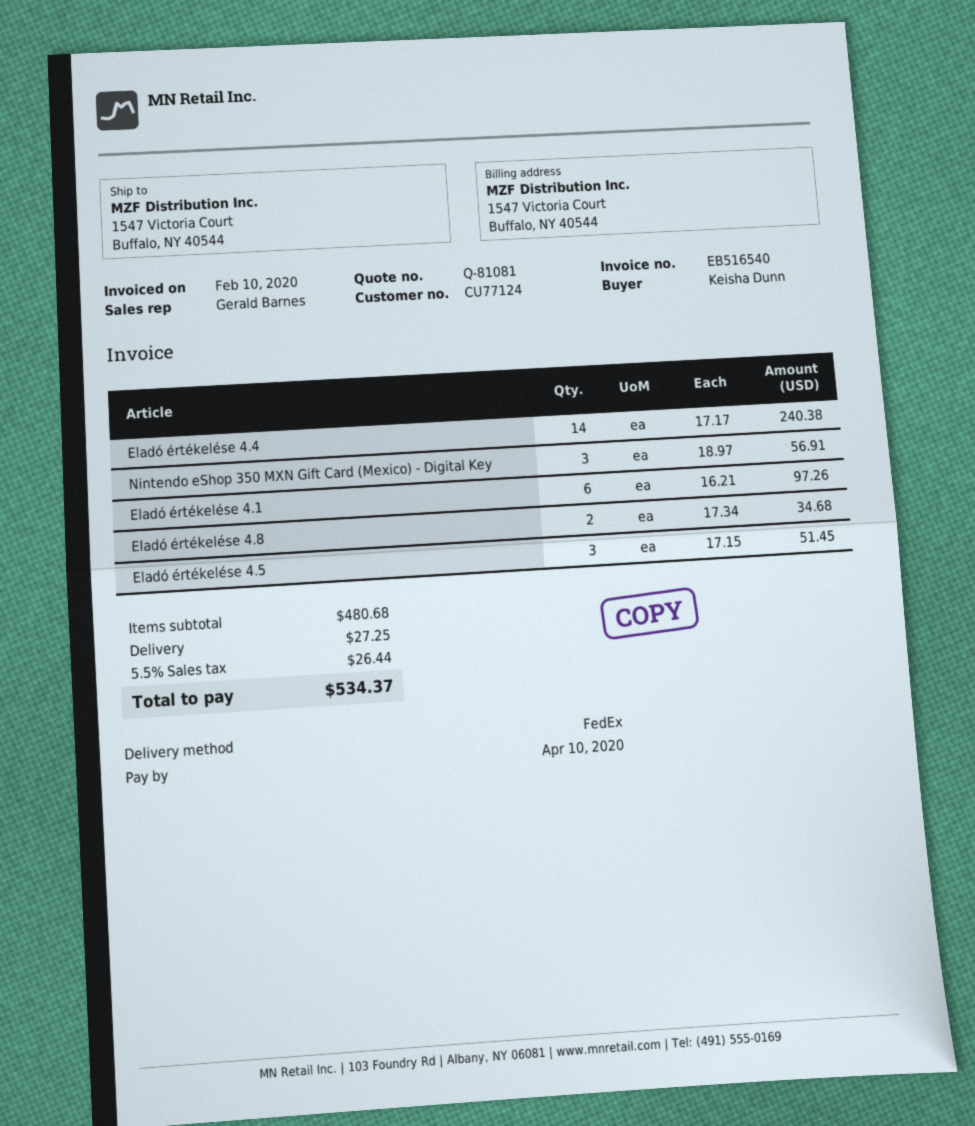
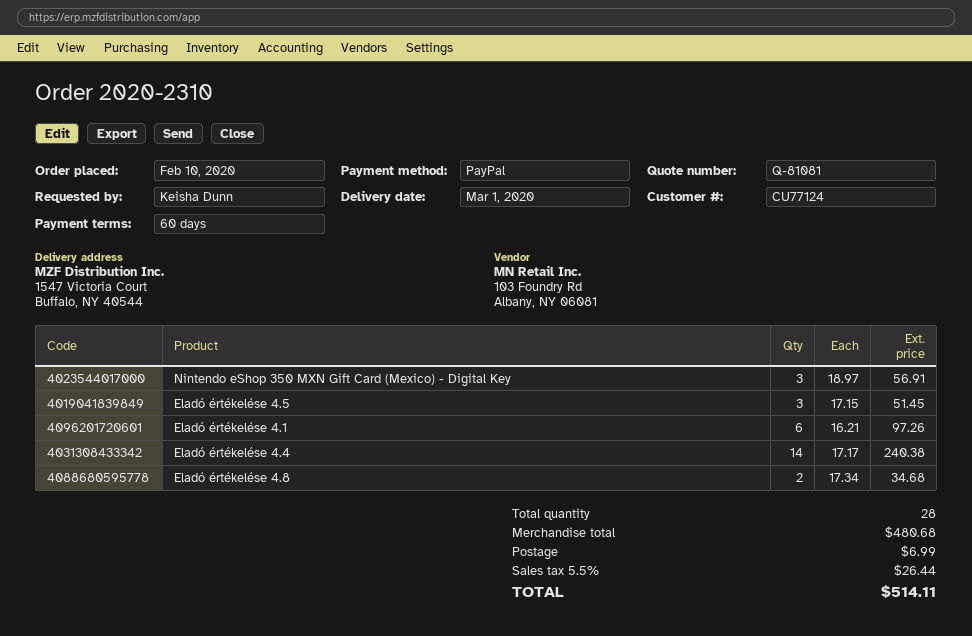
shipping: 27.25 -> 6.99
total: 534.37 -> 514.11

